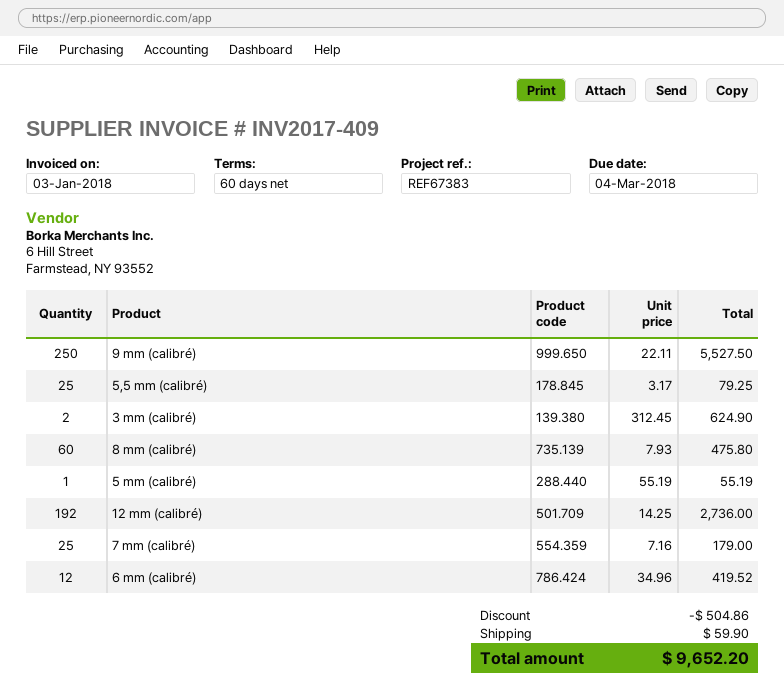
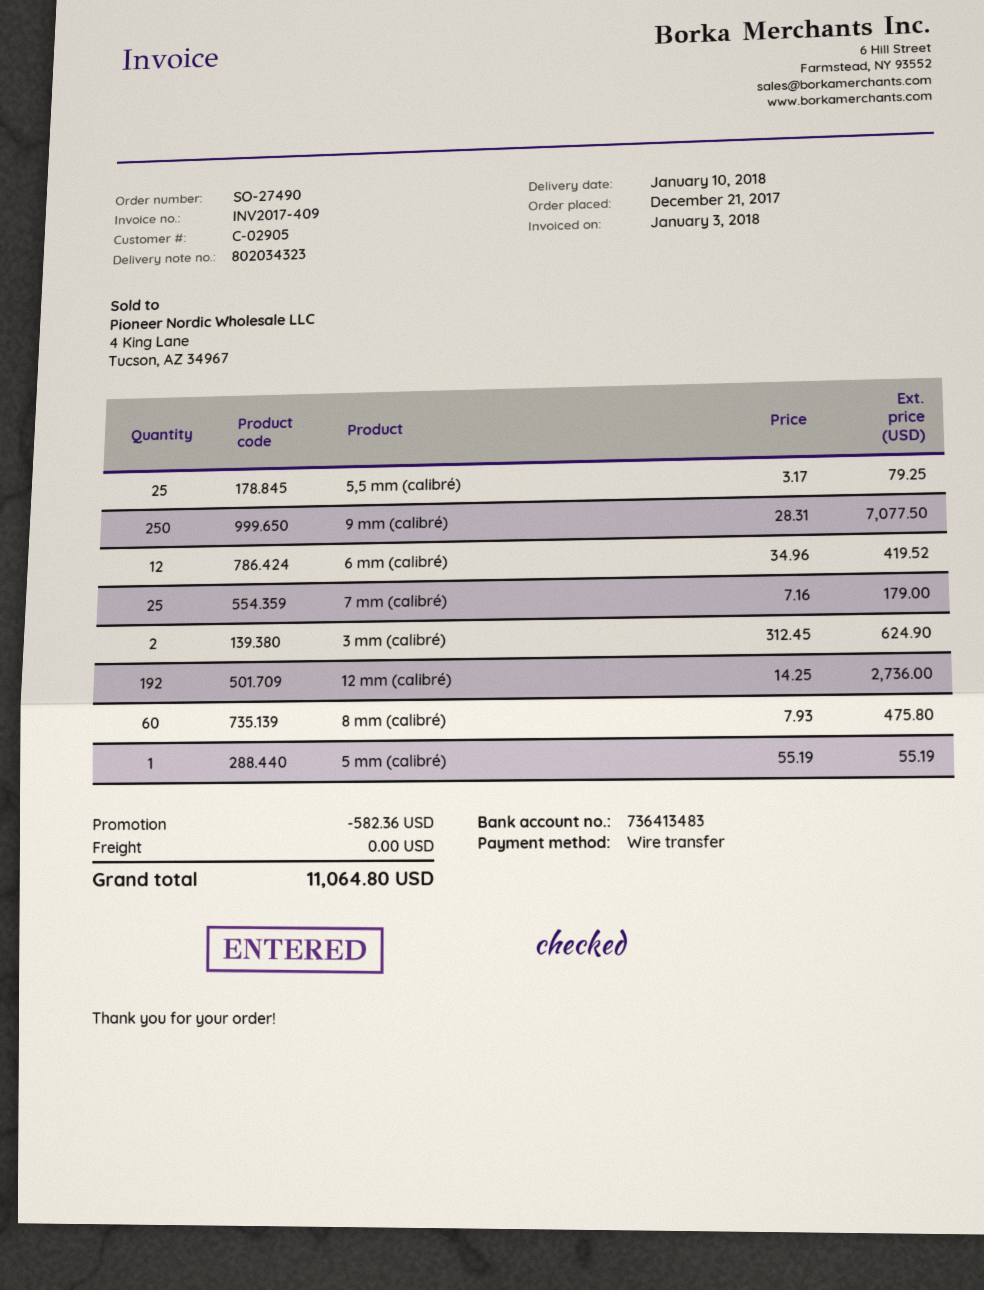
9 mm (calibré): 250 x 22.11 = 5527.50 -> 250 x 28.31 = 7077.50
discount: 504.86 -> 582.36
shipping: 59.90 -> 0.00
total: 9652.20 -> 11064.80

